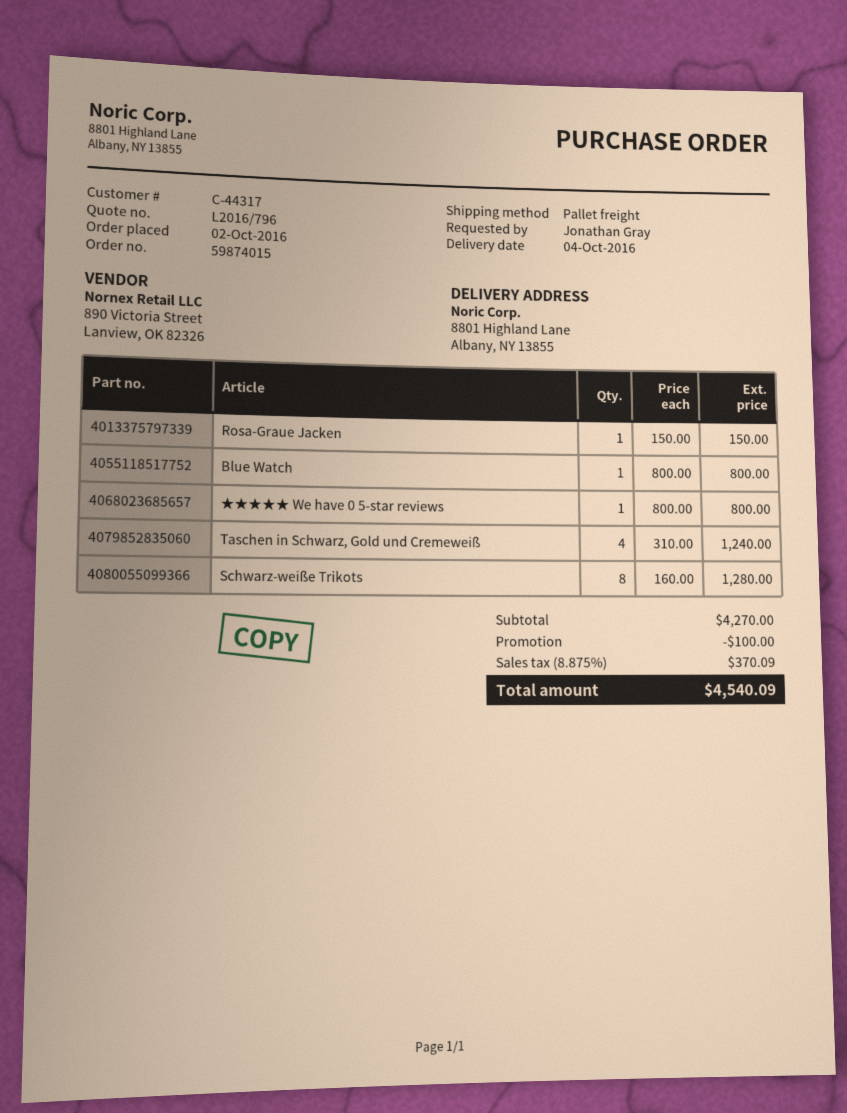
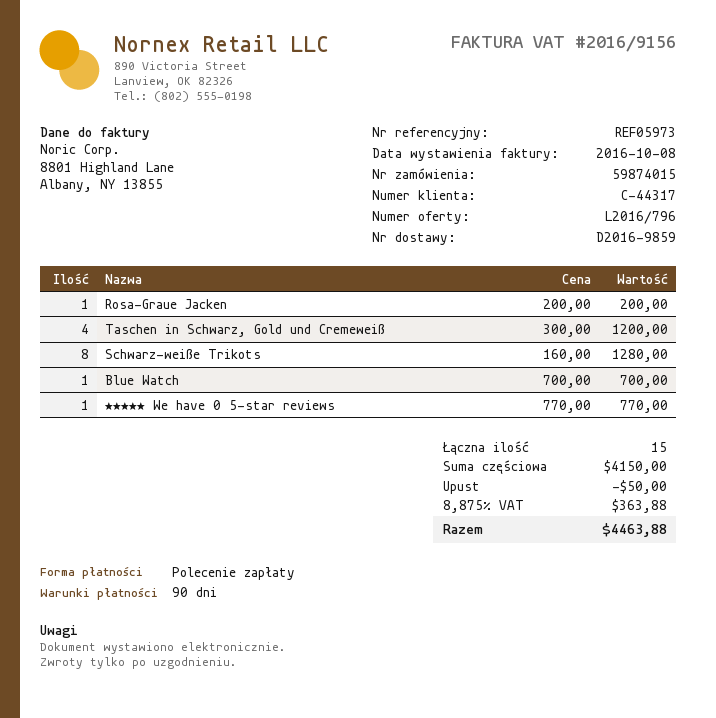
Rosa-Graue Jacken: 1 x 150.00 = 150.00 -> 1 x 200.00 = 200.00
Blue Watch: 1 x 800.00 = 800.00 -> 1 x 700.00 = 700.00
★★★★★ We have 0 5-star reviews: 1 x 800.00 = 800.00 -> 1 x 770.00 = 770.00
Taschen in Schwarz, Gold und Cremeweiß: 4 x 310.00 = 1240.00 -> 4 x 300.00 = 1200.00
subtotal: 4270.00 -> 4150.00
discount: 100.00 -> 50.00
tax: 8.875% = 370.09 -> 8.875% = 363.88
total: 4540.09 -> 4463.88

